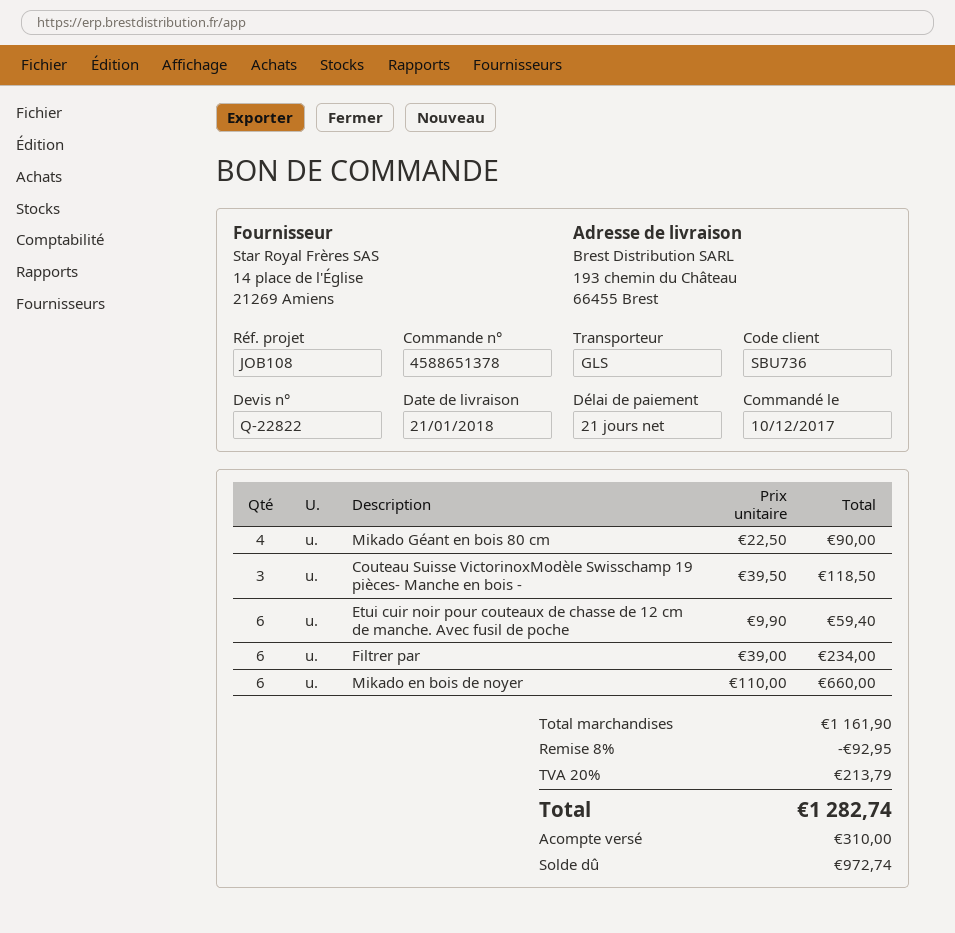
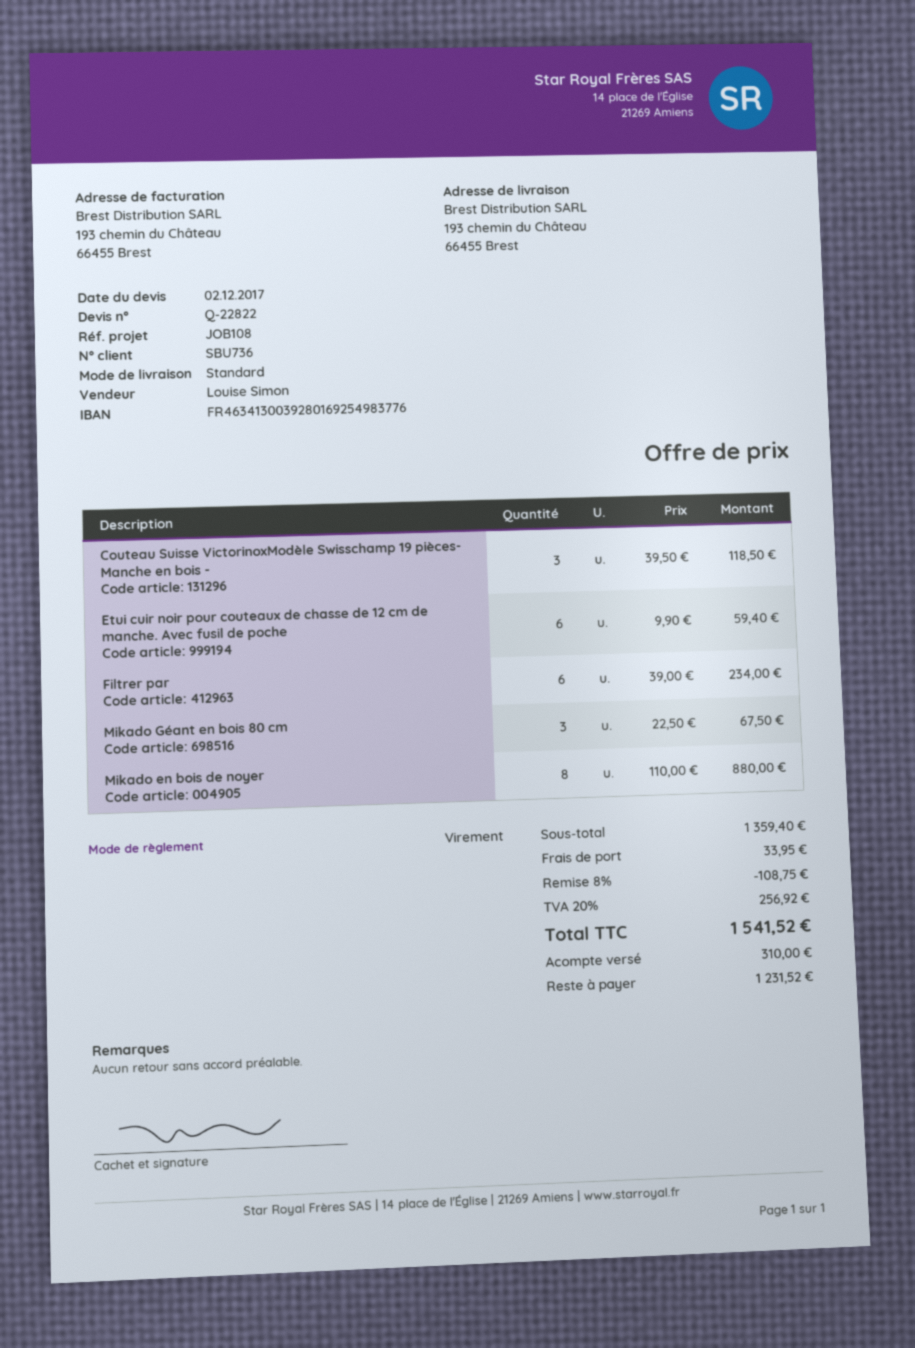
shipping method: GLS -> standard
Mikado Géant en bois 80 cm: 4 x 22.50 = 90.00 -> 3 x 22.50 = 67.50
Mikado en bois de noyer: 6 x 110.00 = 660.00 -> 8 x 110.00 = 880.00
subtotal: 1161.90 -> 1359.40
discount: 8% = 92.95 -> 8% = 108.75
shipping: none -> 33.95
tax: 20% = 213.79 -> 20% = 256.92
total: 1282.74 -> 1541.52
balance: 972.74 -> 1231.52

